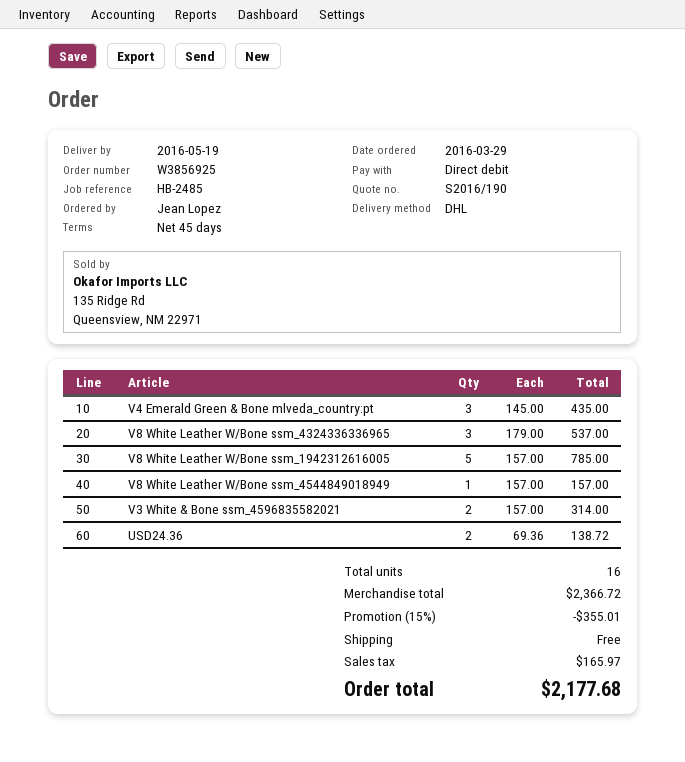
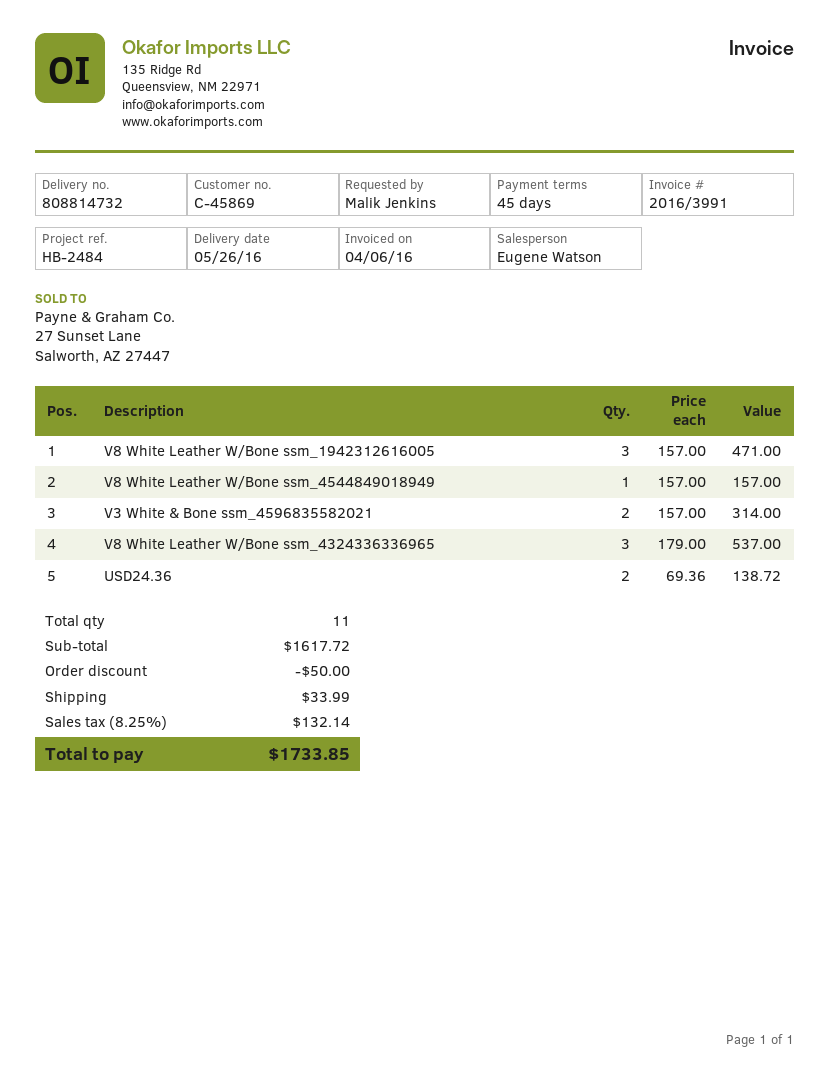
delivery date: 2016-05-19 -> 2016-05-26
reference: HB-2485 -> HB-2484
ordered by: Jean Lopez -> Malik Jenkins
V4 Emerald Green & Bone mlveda_country:pt: 3 x 145.00 = 435.00 -> none
V8 White Leather W/Bone ssm_1942312616005: 5 x 157.00 = 785.00 -> 3 x 157.00 = 471.00
total quantity: 16 -> 11
subtotal: 2366.72 -> 1617.72
discount: 355.01 -> 50.00
shipping: 0.00 -> 33.99
tax: 165.97 -> 132.14
total: 2177.68 -> 1733.85

